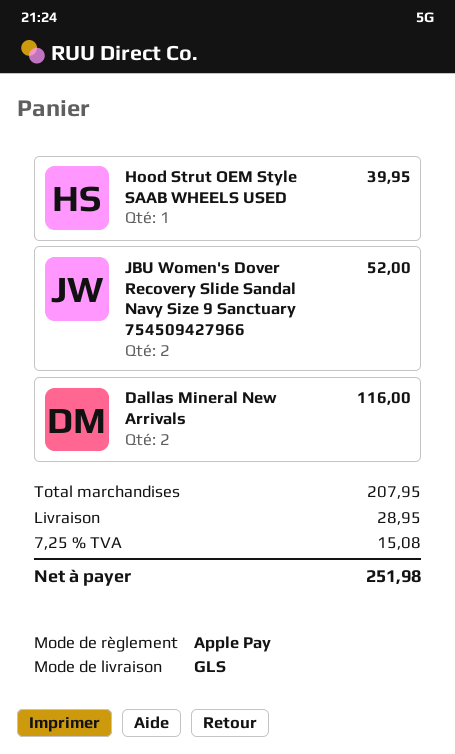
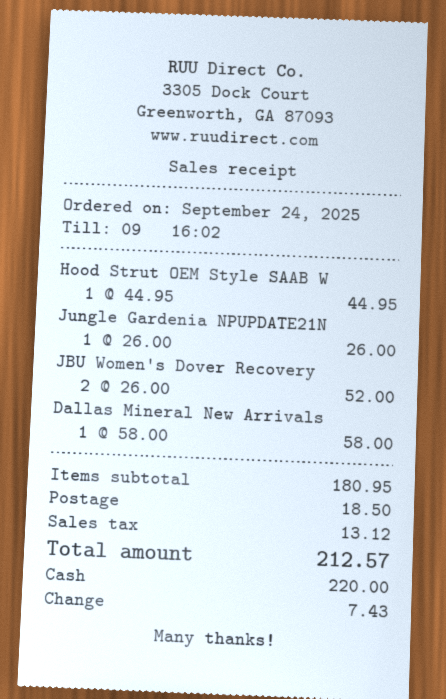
payment method: Apple Pay -> cash
Hood Strut OEM Style SAAB WHEELS USED: 1 for 39.95 -> 1 for 44.95
Dallas Mineral New Arrivals: 2 for 116.00 -> 1 for 58.00
Jungle Gardenia NPUPDATE21N: none -> 1 for 26.00
subtotal: 207.95 -> 180.95
shipping: 28.95 -> 18.50
tax: 15.08 -> 13.12
total: 251.98 -> 212.57

